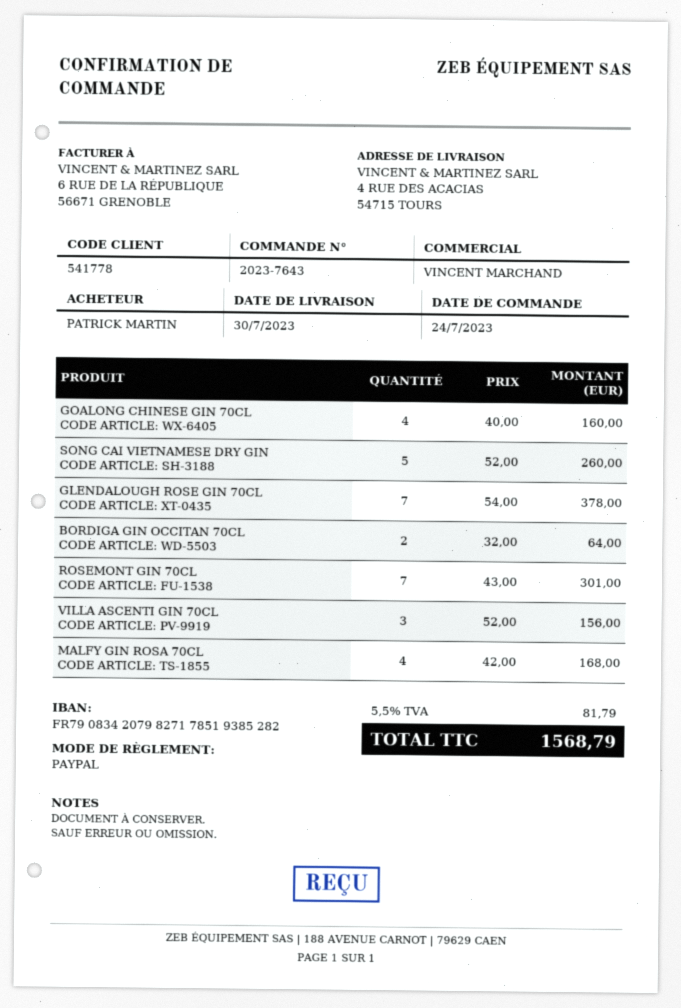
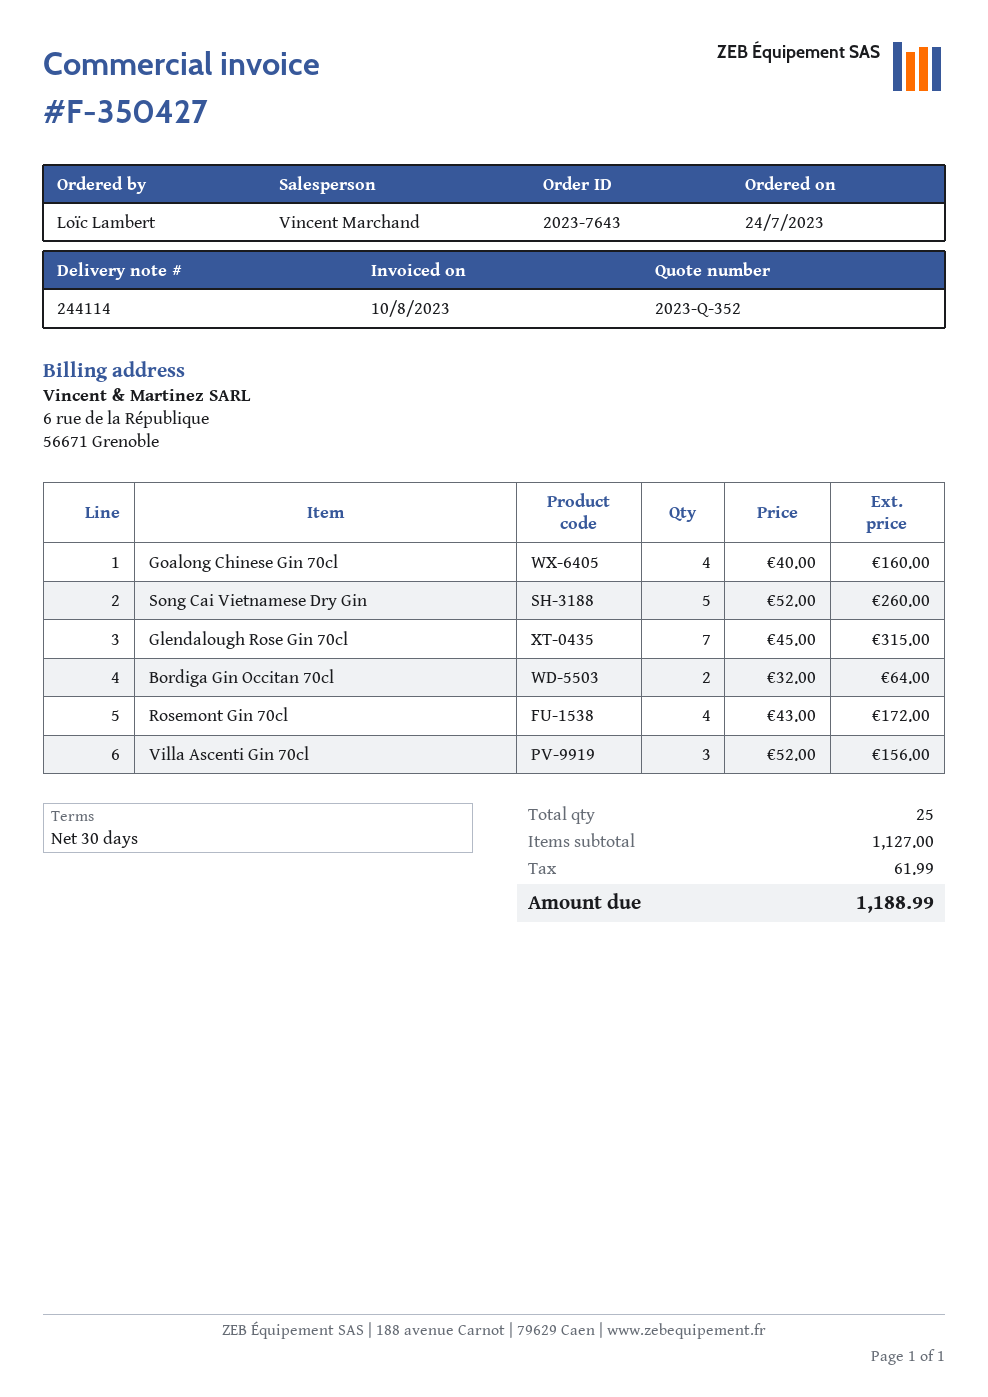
ordered by: PATRICK MARTIN -> Loïc Lambert
GLENDALOUGH ROSE GIN 70CL: 7 x 54.00 = 378.00 -> 7 x 45.00 = 315.00
ROSEMONT GIN 70CL: 7 x 43.00 = 301.00 -> 4 x 43.00 = 172.00
MALFY GIN ROSA 70CL: 4 x 42.00 = 168.00 -> none
tax: 81.79 -> 61.99
total: 1568.79 -> 1188.99

